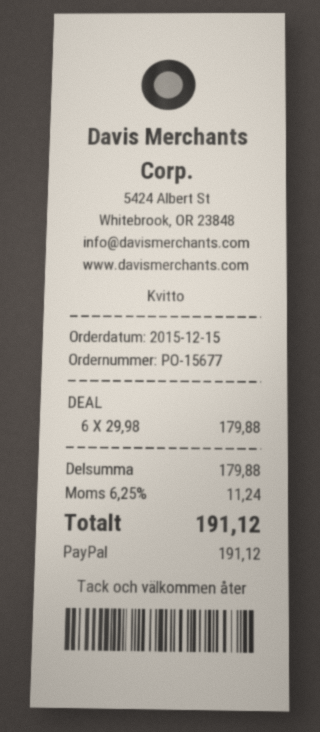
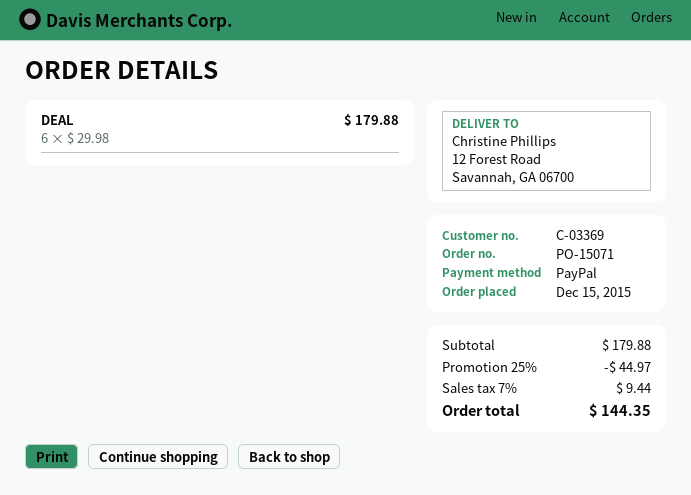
order number: PO-15677 -> PO-15071
discount: none -> 25% = 44.97
tax: 6.25% = 11.24 -> 7% = 9.44
total: 191.12 -> 144.35

